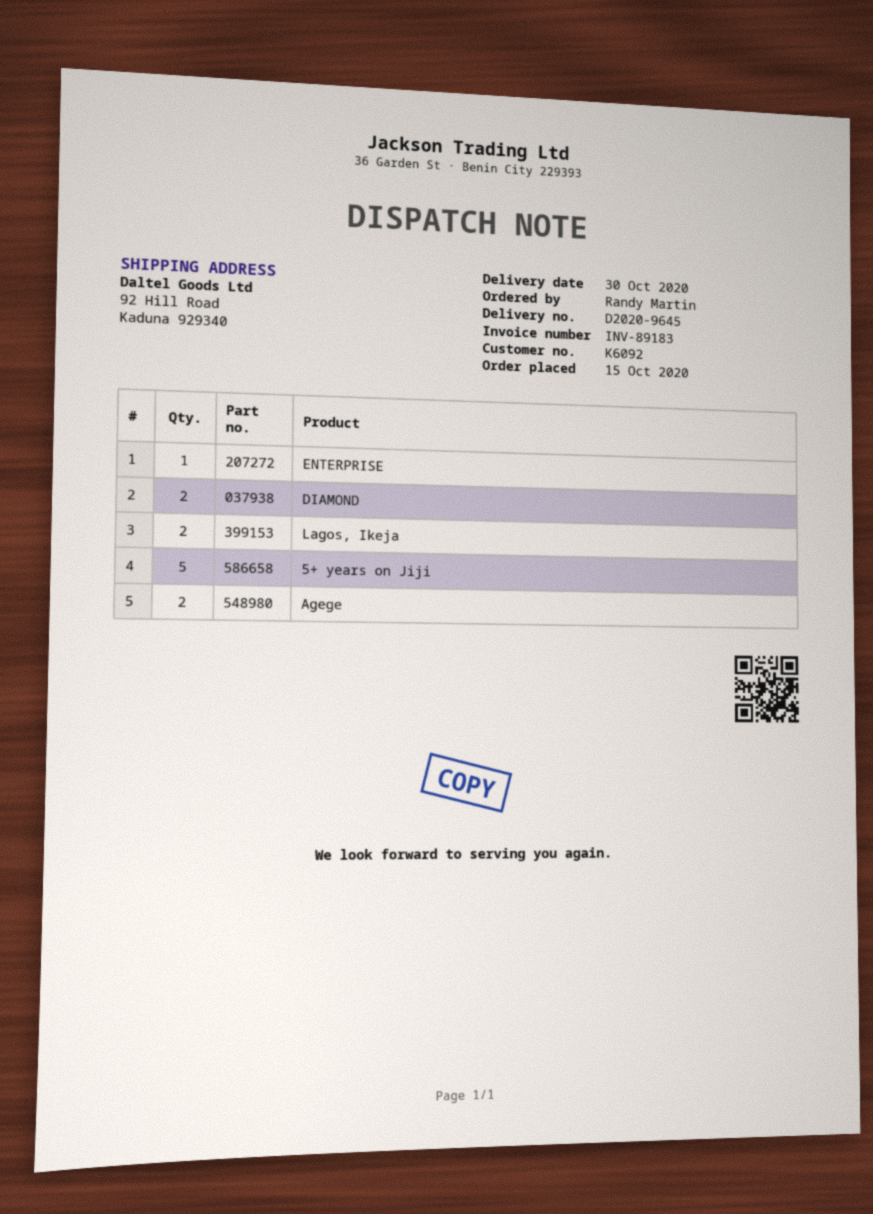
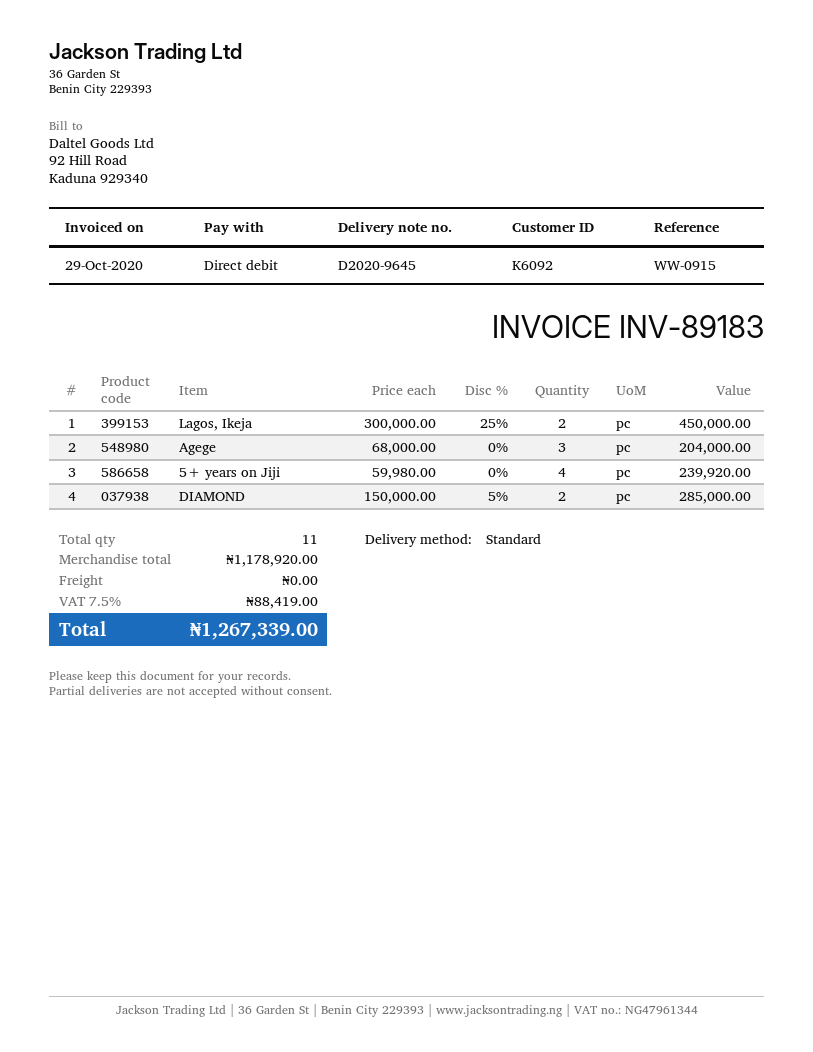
ENTERPRISE: 1 -> none
5+ years on Jiji: 5 -> 4
Agege: 2 -> 3

